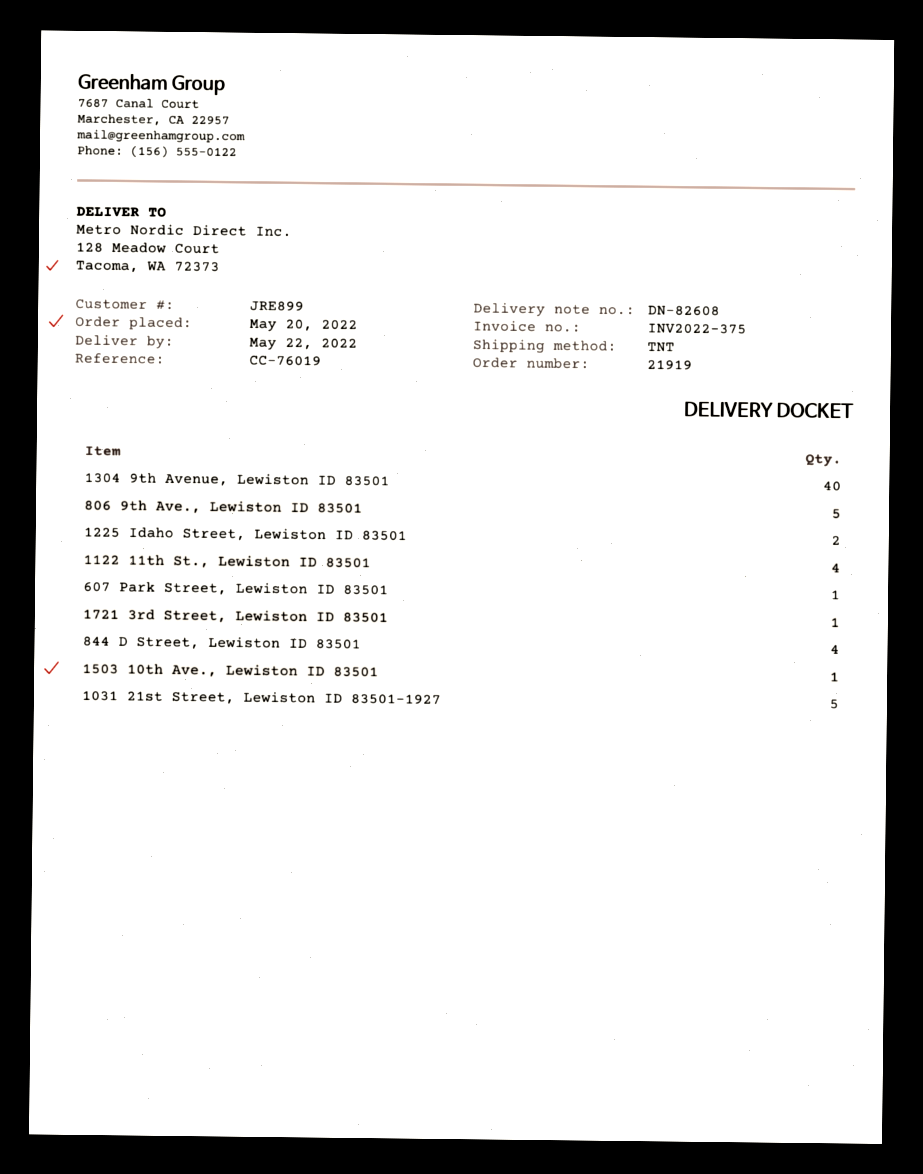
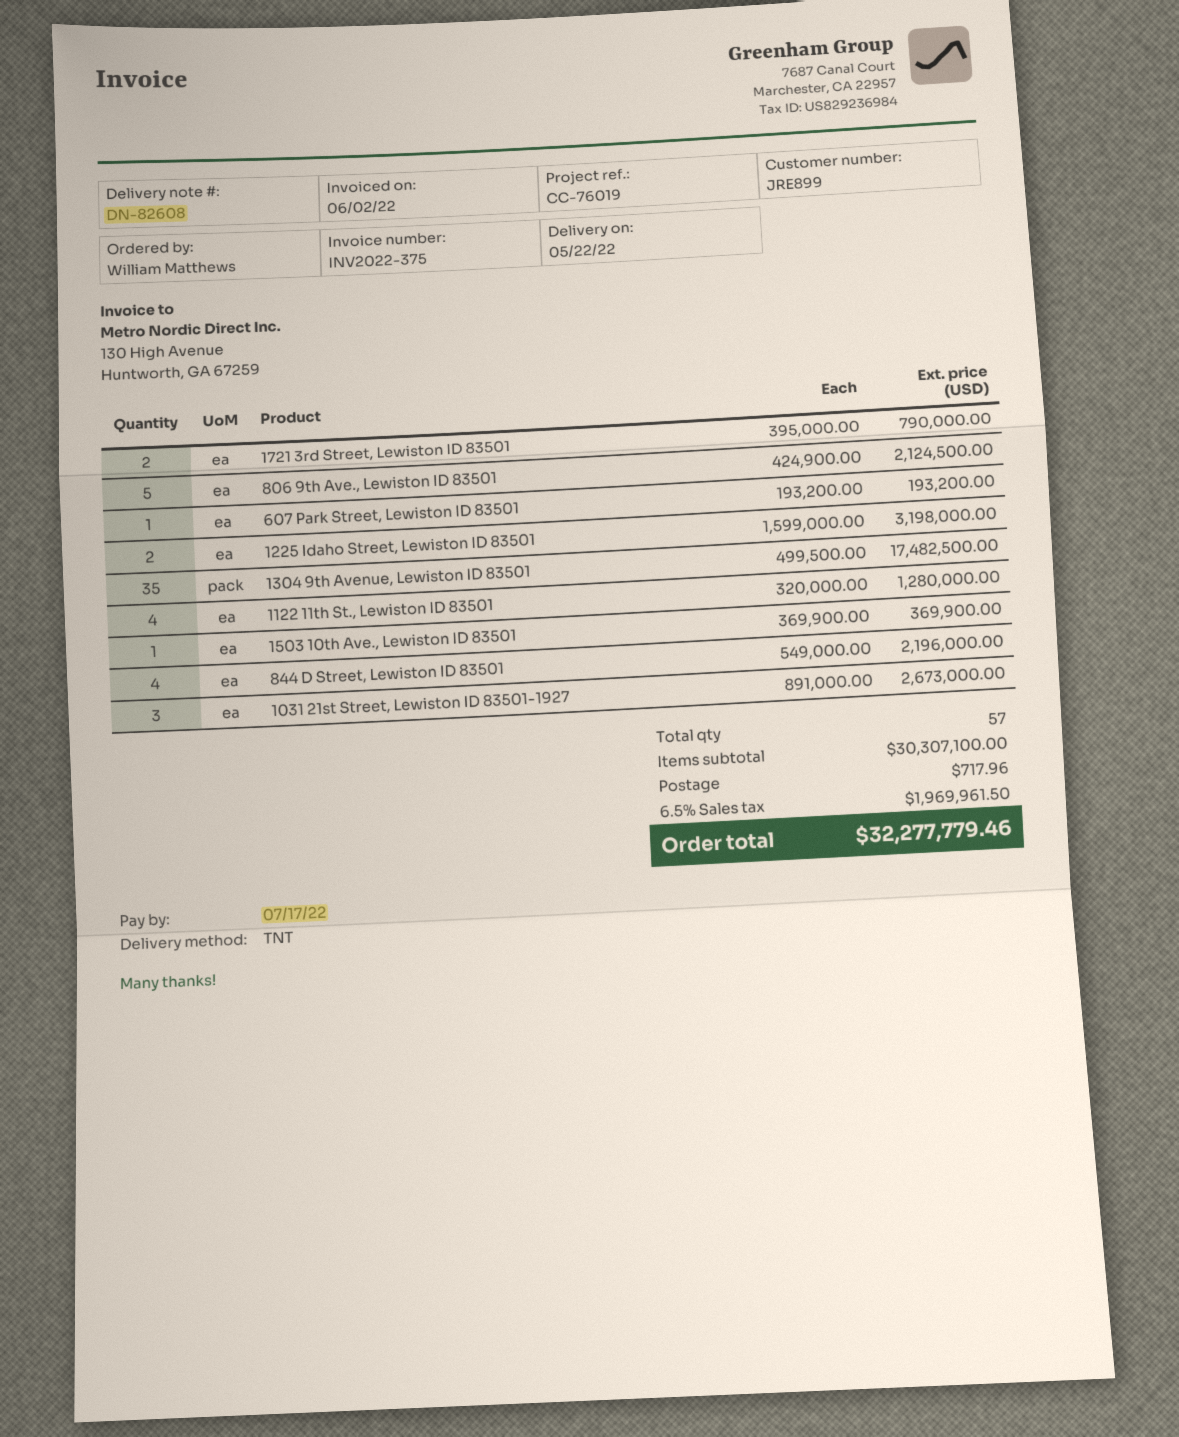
1304 9th Avenue, Lewiston ID 83501: 40 -> 35
1721 3rd Street, Lewiston ID 83501: 1 -> 2
1031 21st Street, Lewiston ID 83501-1927: 5 -> 3

